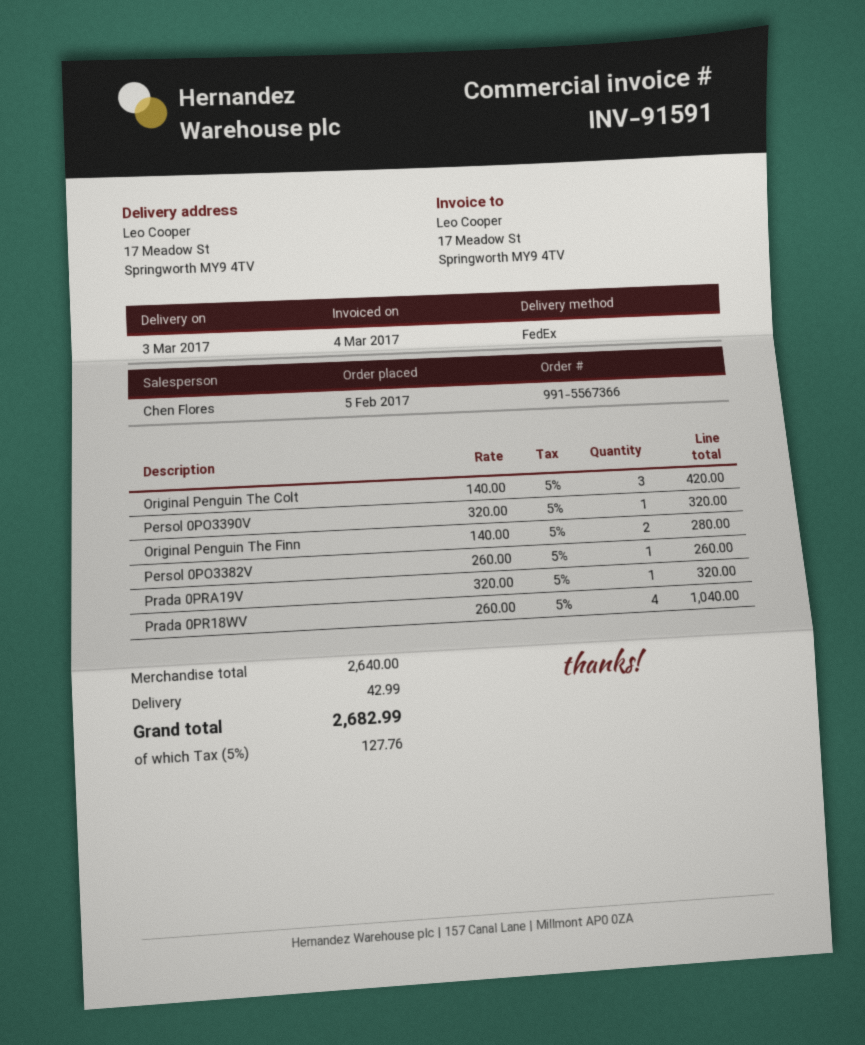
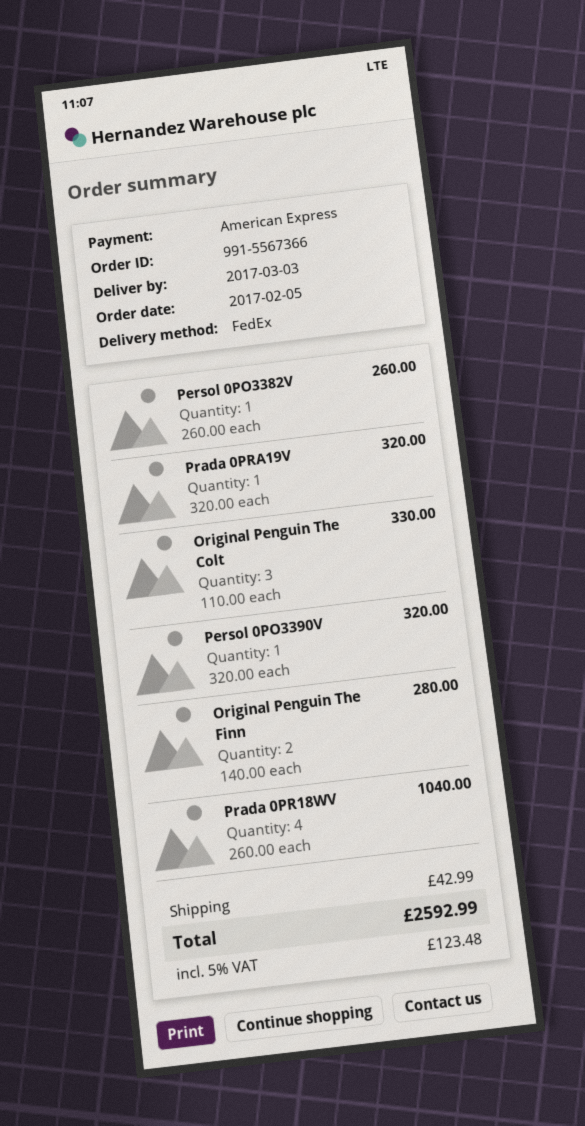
Original Penguin The Colt: 3 x 140.00 = 420.00 -> 3 x 110.00 = 330.00
tax: 5% = 127.76 -> 5% = 123.48
total: 2682.99 -> 2592.99

